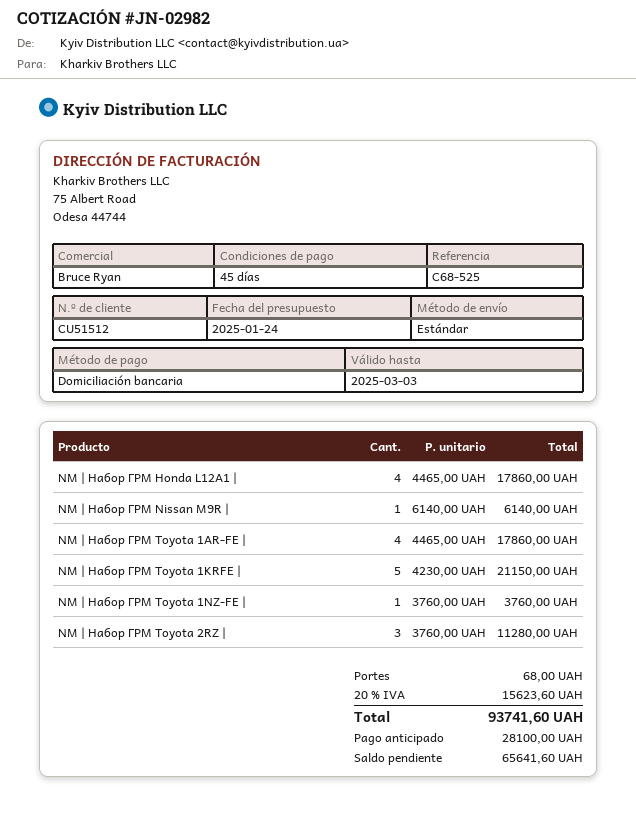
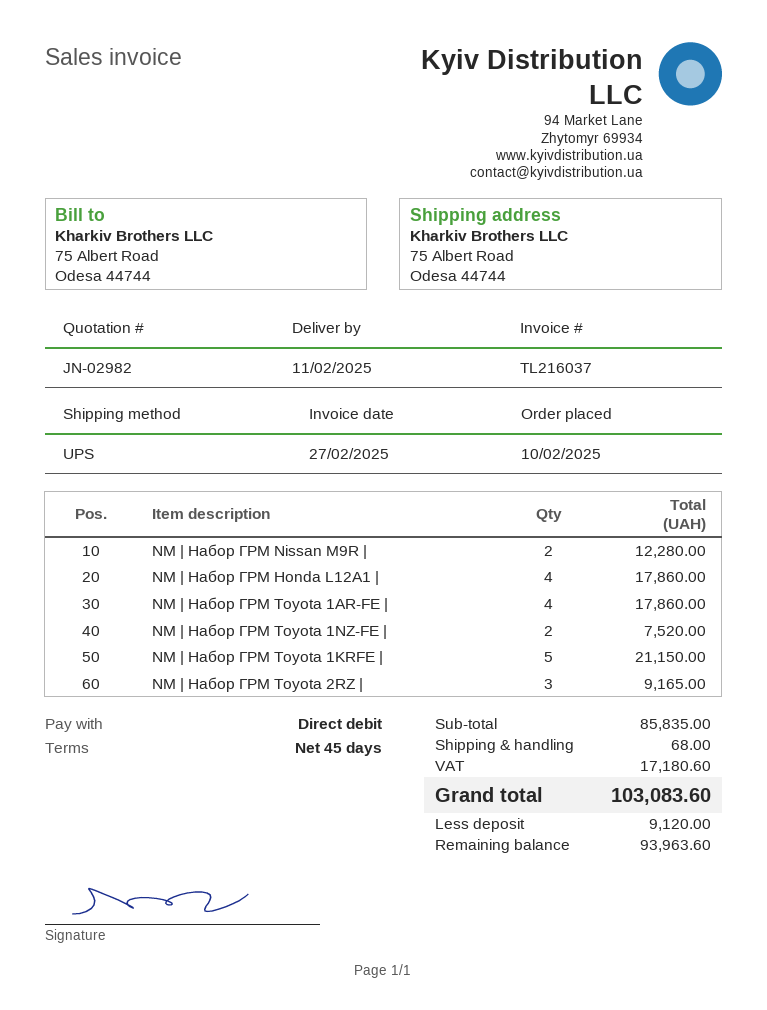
shipping method: standard -> UPS
NM | Набор ГРМ Nissan M9R |: 1 for 6140.00 -> 2 for 12280.00
NM | Набор ГРМ Toyota 1NZ-FE |: 1 for 3760.00 -> 2 for 7520.00
NM | Набор ГРМ Toyota 2RZ |: 3 for 11280.00 -> 3 for 9165.00
tax: 15623.60 -> 17180.60
total: 93741.60 -> 103083.60
deposit: 28100.00 -> 9120.00
balance: 65641.60 -> 93963.60

